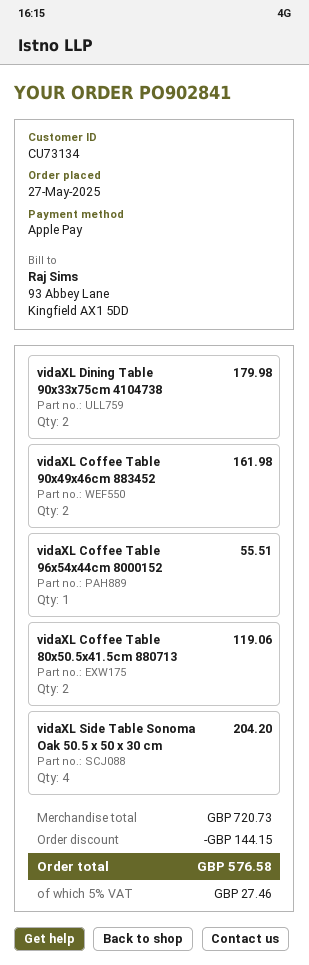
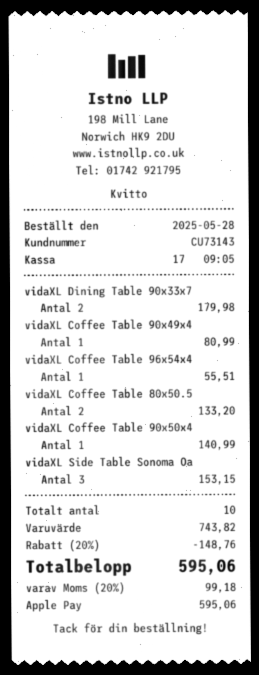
order date: 2025-05-27 -> 2025-05-28
customer number: CU73134 -> CU73143
vidaXL Coffee Table 90x49x46cm 883452: 2 for 161.98 -> 1 for 80.99
vidaXL Coffee Table 80x50.5x41.5cm 880713: 2 for 119.06 -> 2 for 133.20
vidaXL Side Table Sonoma Oak 50.5 x 50 x 30 cm: 4 for 204.20 -> 3 for 153.15
vidaXL Coffee Table 90x50x4: none -> 1 for 140.99
subtotal: 720.73 -> 743.82
discount: 144.15 -> 148.76
tax: 5% = 27.46 -> 20% = 99.18
total: 576.58 -> 595.06

